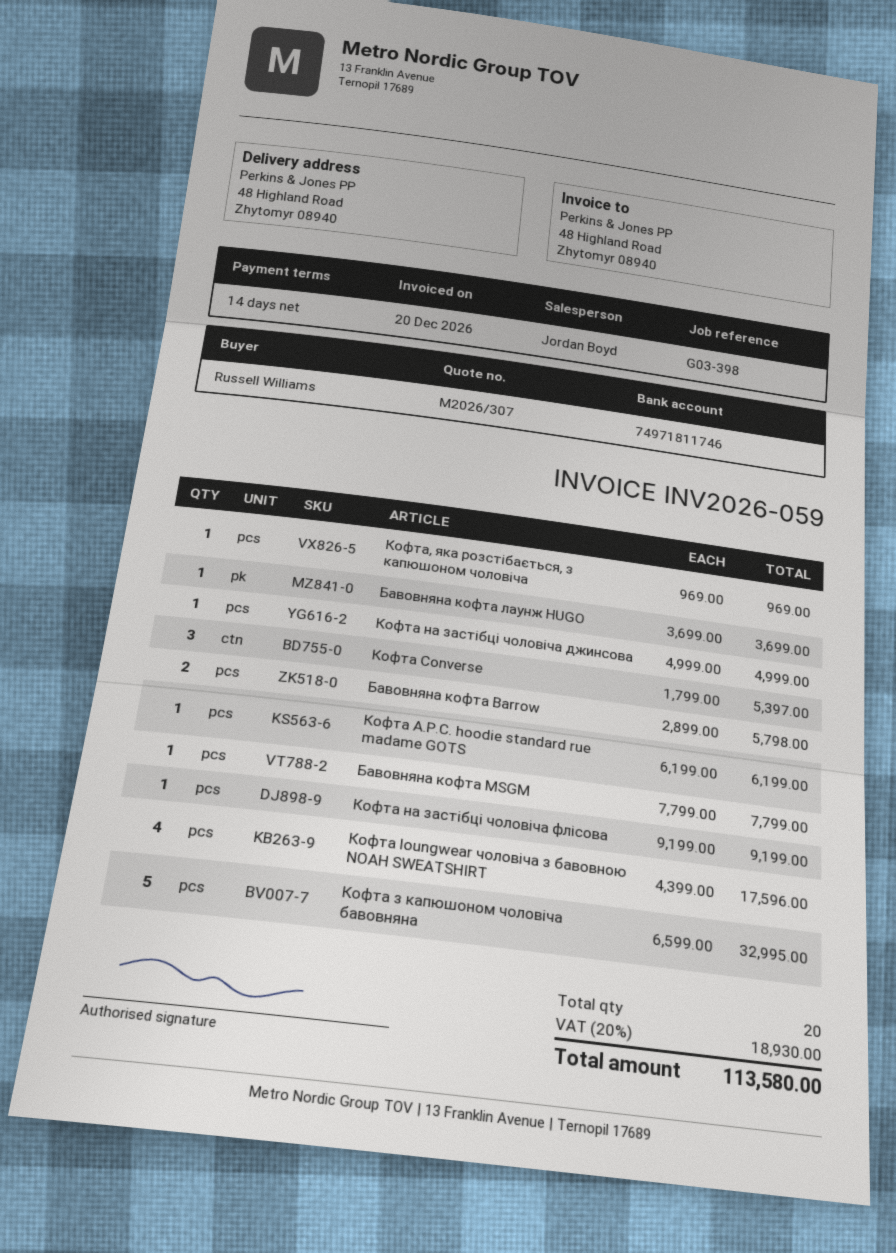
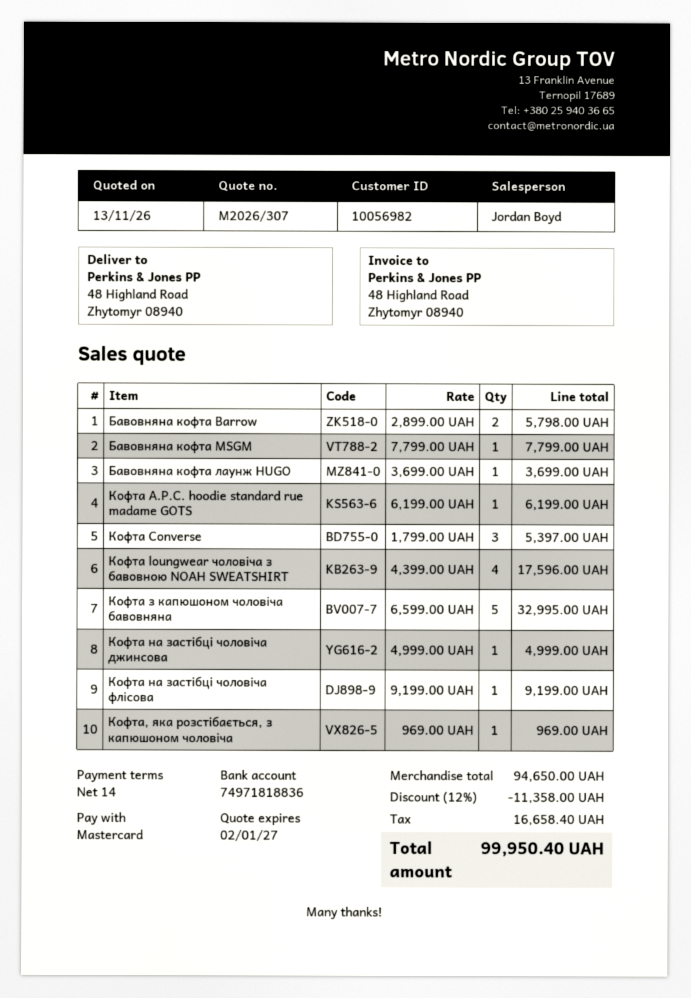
bank account: 74971811746 -> 74971818836
discount: none -> 12% = 11358.00
tax: 18930.00 -> 16658.40
total: 113580.00 -> 99950.40

